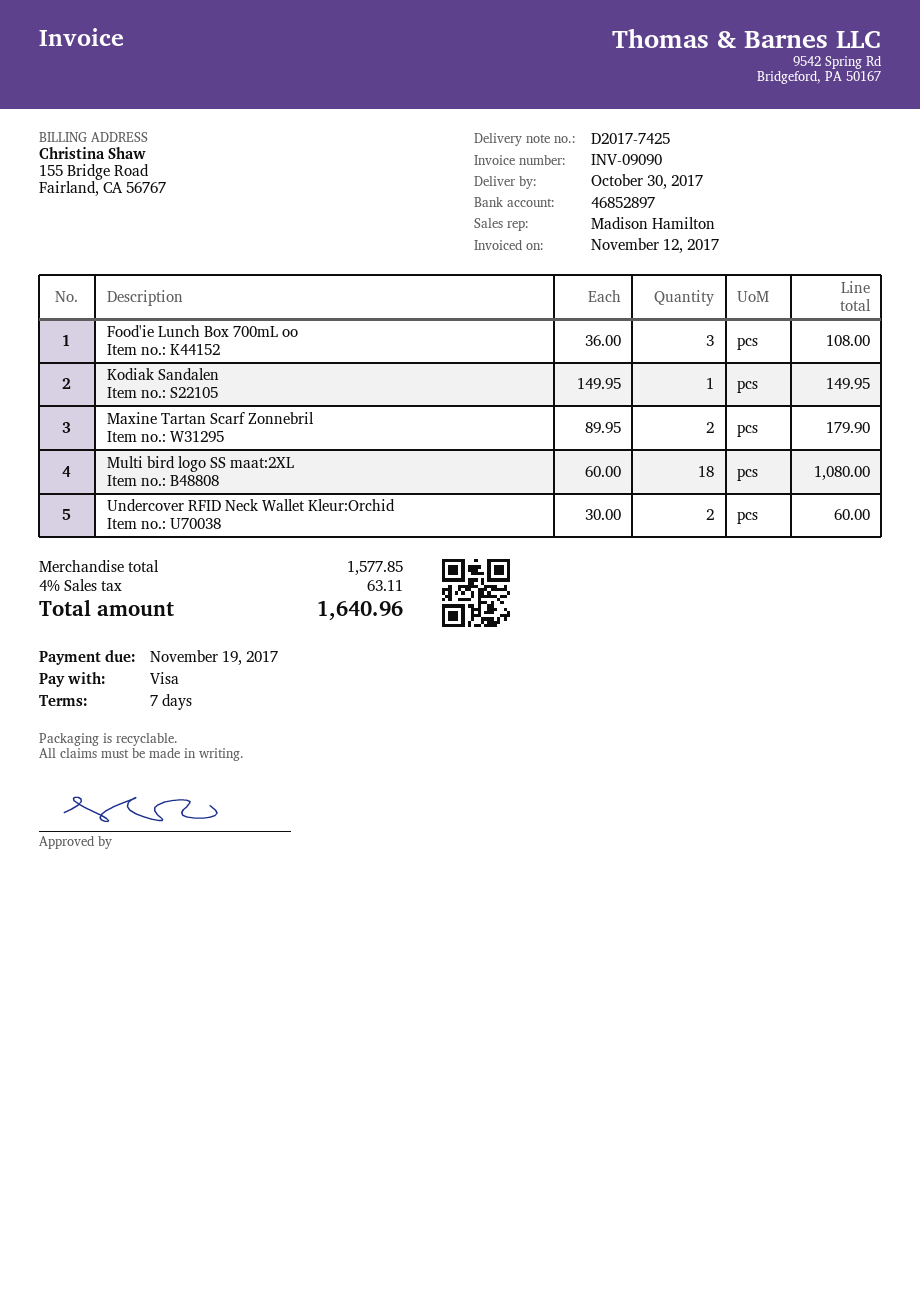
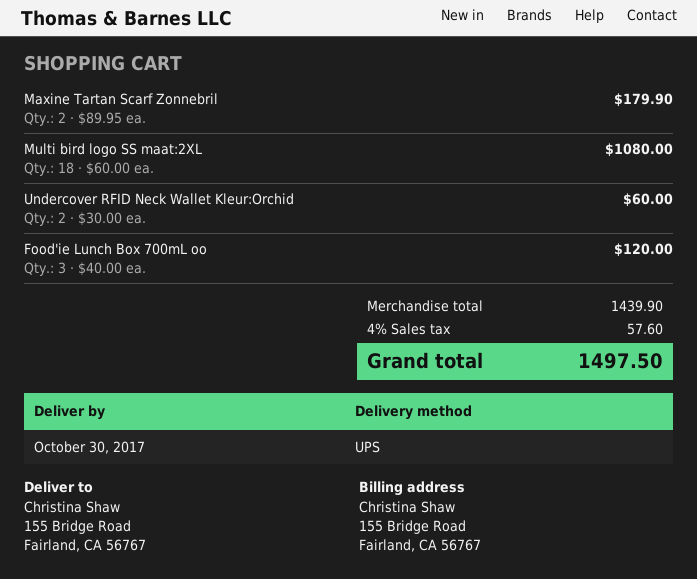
Food'ie Lunch Box 700mL oo: 3 x 36.00 = 108.00 -> 3 x 40.00 = 120.00
Kodiak Sandalen: 1 x 149.95 = 149.95 -> none
subtotal: 1577.85 -> 1439.90
tax: 4% = 63.11 -> 4% = 57.60
total: 1640.96 -> 1497.50

